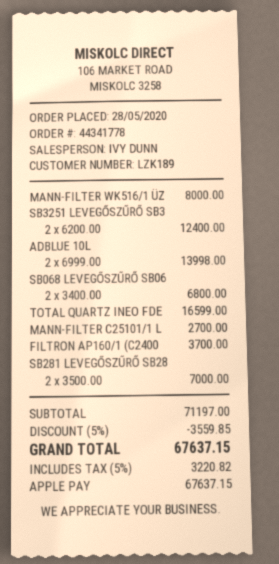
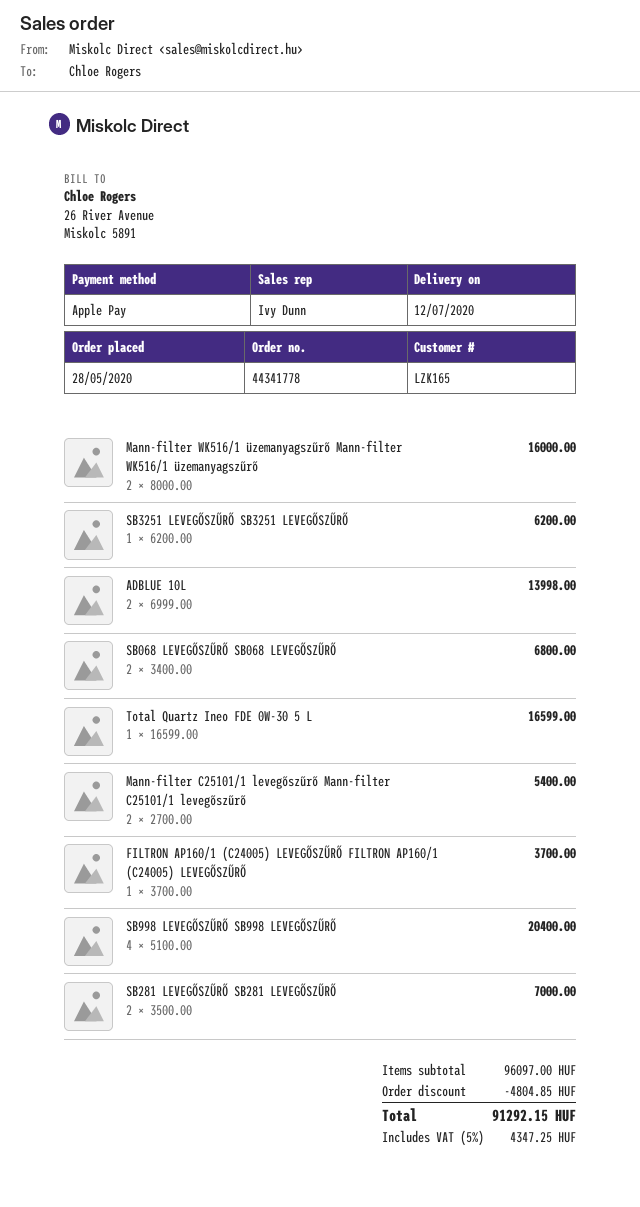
customer number: LZK189 -> LZK165
MANN-FILTER WK516/1 ÜZ: 1 x 8000.00 = 8000.00 -> 2 x 8000.00 = 16000.00
SB3251 LEVEGŐSZŰRŐ SB3: 2 x 6200.00 = 12400.00 -> 1 x 6200.00 = 6200.00
MANN-FILTER C25101/1 L: 1 x 2700.00 = 2700.00 -> 2 x 2700.00 = 5400.00
SB998 LEVEGŐSZŰRŐ SB998 LEVEGŐSZŰRŐ: none -> 4 x 5100.00 = 20400.00
subtotal: 71197.00 -> 96097.00
discount: 3559.85 -> 4804.85
tax: 5% = 3220.82 -> 5% = 4347.25
total: 67637.15 -> 91292.15

